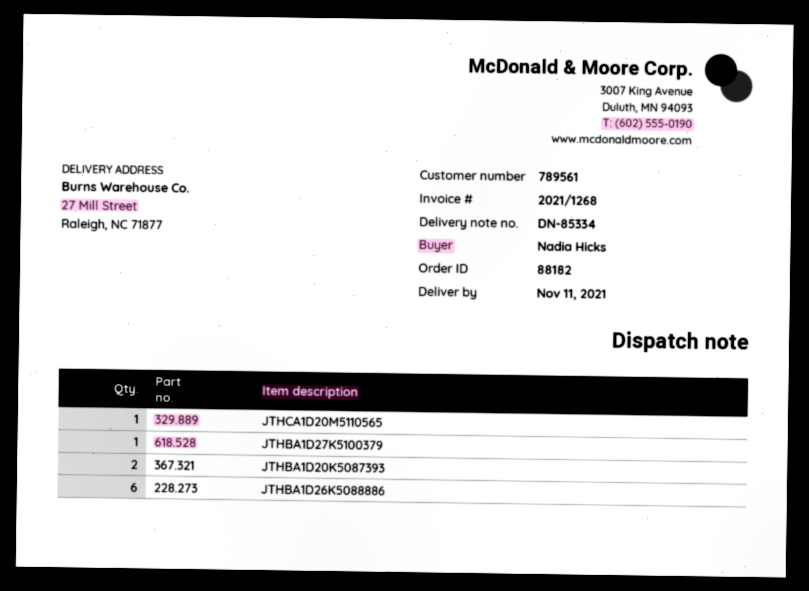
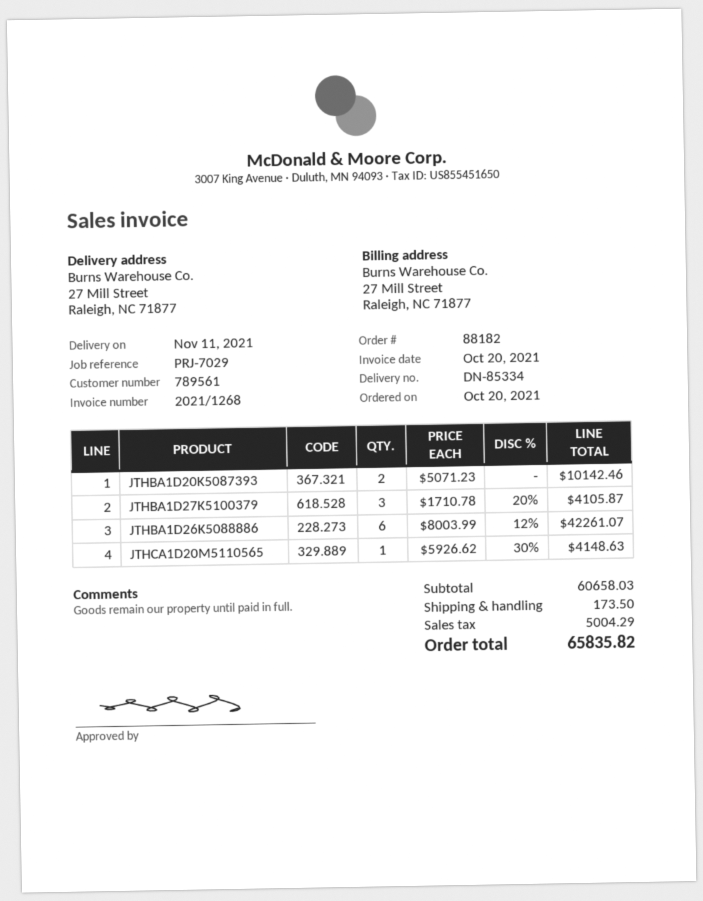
JTHBA1D27K5100379: 1 -> 3

